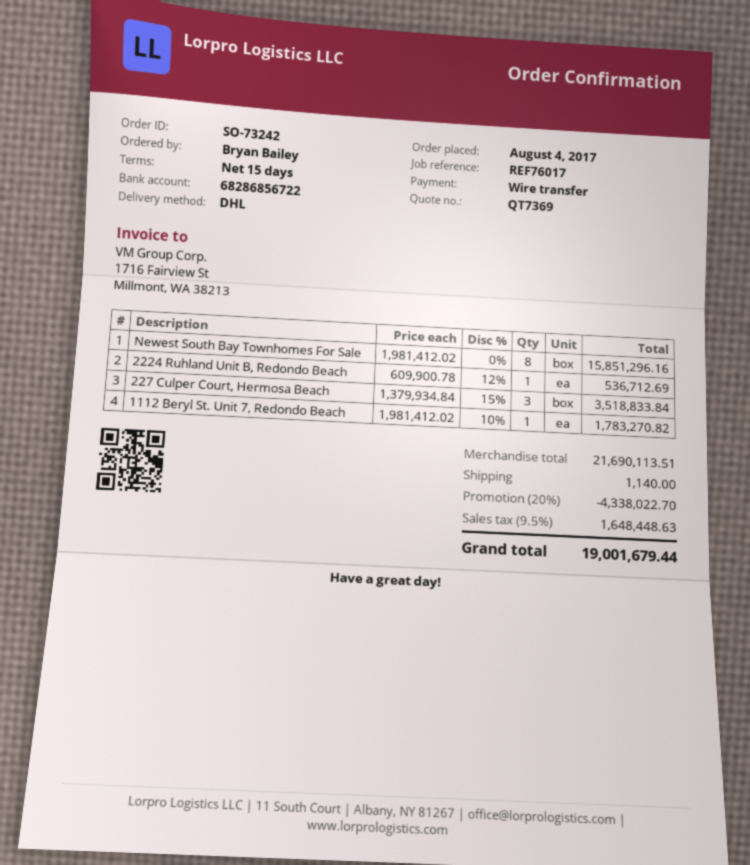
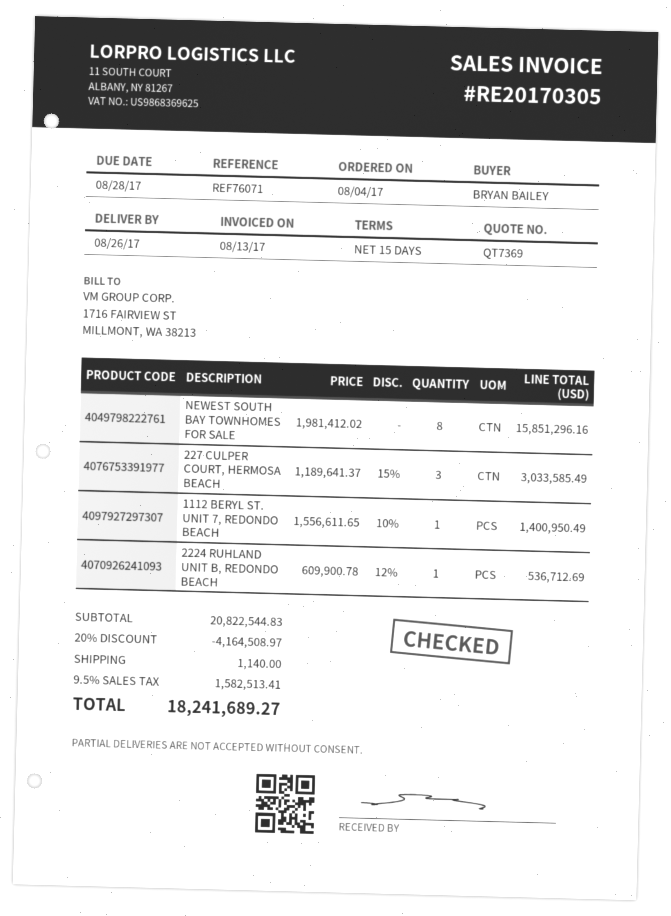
reference: REF76017 -> REF76071
227 Culper Court, Hermosa Beach: 3 x 1379934.84 - 15% = 3518833.84 -> 3 x 1189641.37 - 15% = 3033585.49
1112 Beryl St. Unit 7, Redondo Beach: 1 x 1981412.02 - 10% = 1783270.82 -> 1 x 1556611.65 - 10% = 1400950.49
subtotal: 21690113.51 -> 20822544.83
discount: 20% = 4338022.70 -> 20% = 4164508.97
tax: 9.5% = 1648448.63 -> 9.5% = 1582513.41
total: 19001679.44 -> 18241689.27

